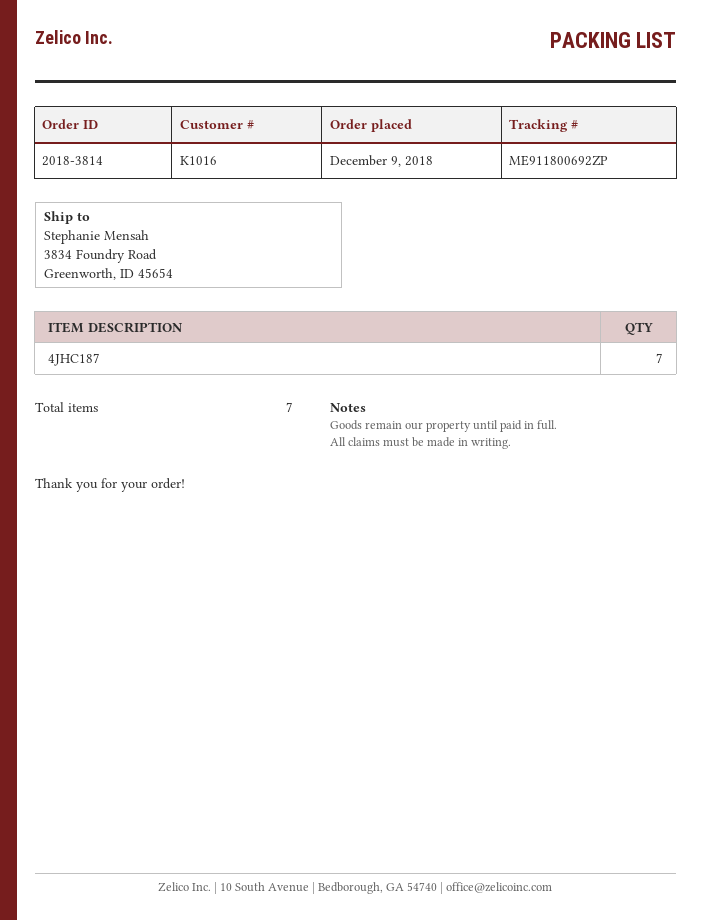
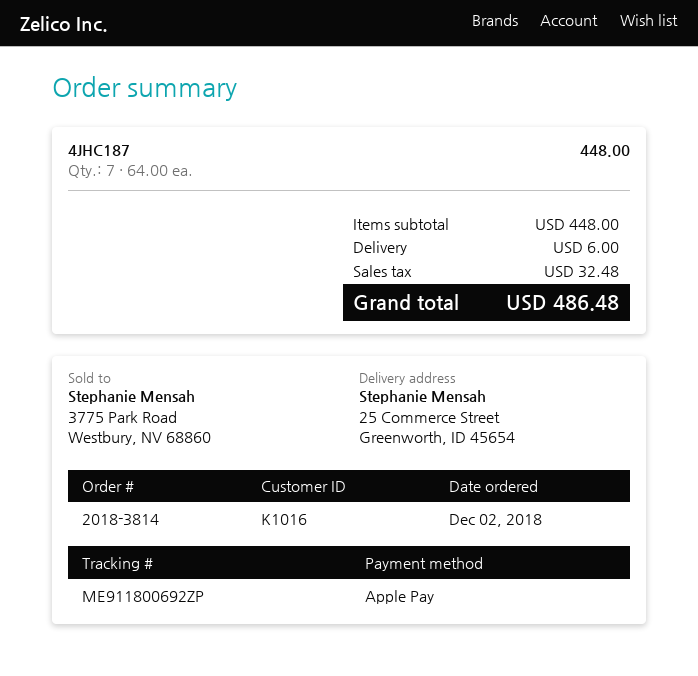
order date: 2018-12-09 -> 2018-12-02
ship to: 3834 Foundry Road, Greenworth, ID 45654 -> 25 Commerce Street, Greenworth, ID 45654

